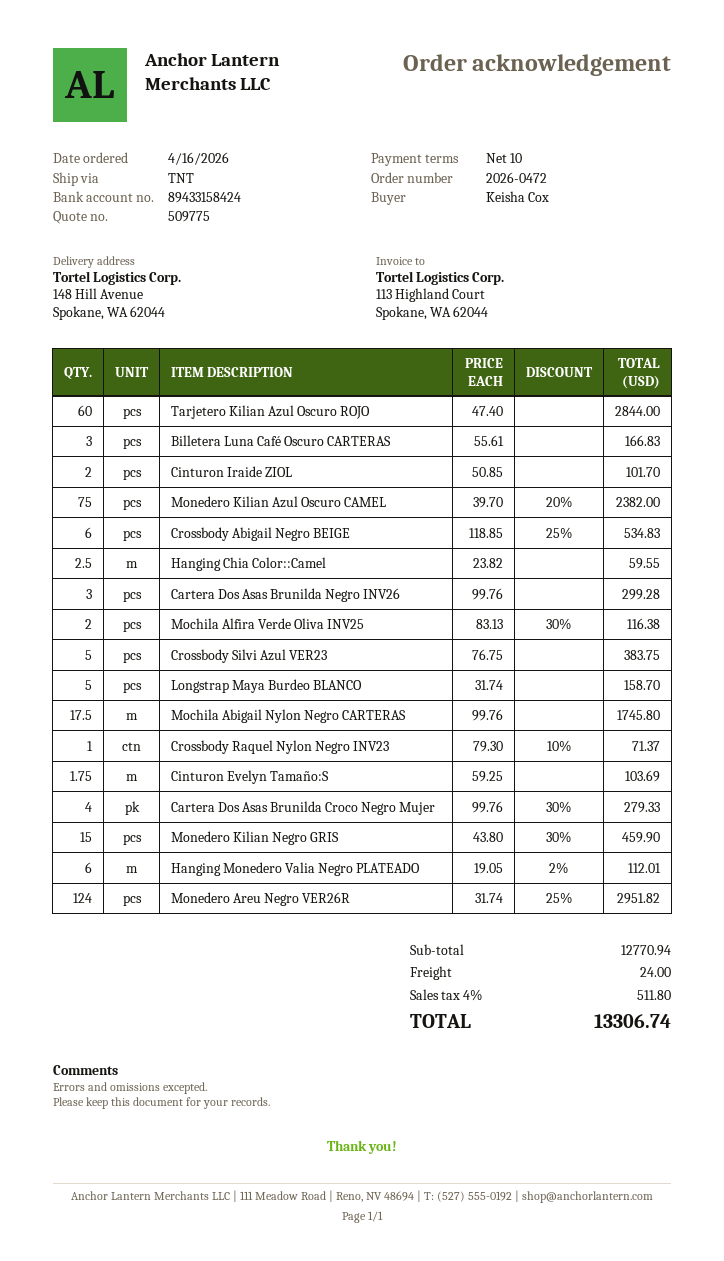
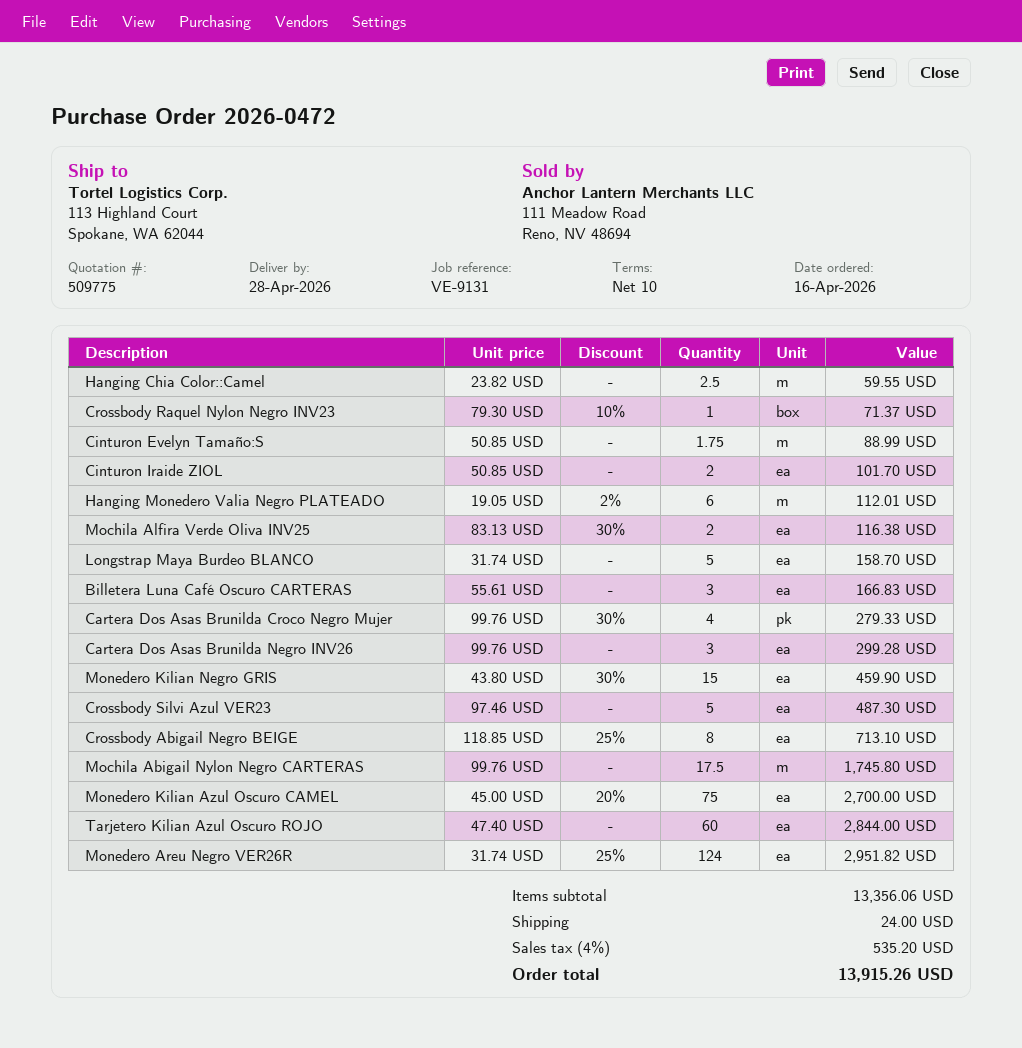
ship to: 148 Hill Avenue, Spokane, WA 62044 -> 113 Highland Court, Spokane, WA 62044
Monedero Kilian Azul Oscuro CAMEL: 75 x 39.70 - 20% = 2382.00 -> 75 x 45.00 - 20% = 2700.00
Crossbody Abigail Negro BEIGE: 6 x 118.85 - 25% = 534.83 -> 8 x 118.85 - 25% = 713.10
Crossbody Silvi Azul VER23: 5 x 76.75 = 383.75 -> 5 x 97.46 = 487.30
Cinturon Evelyn Tamaño:S: 1.75 x 59.25 = 103.69 -> 1.75 x 50.85 = 88.99
subtotal: 12770.94 -> 13356.06
tax: 4% = 511.80 -> 4% = 535.20
total: 13306.74 -> 13915.26

